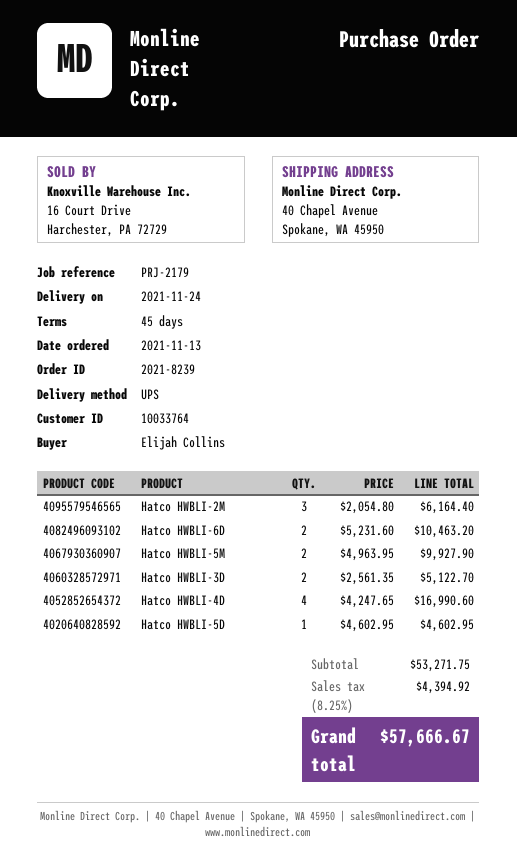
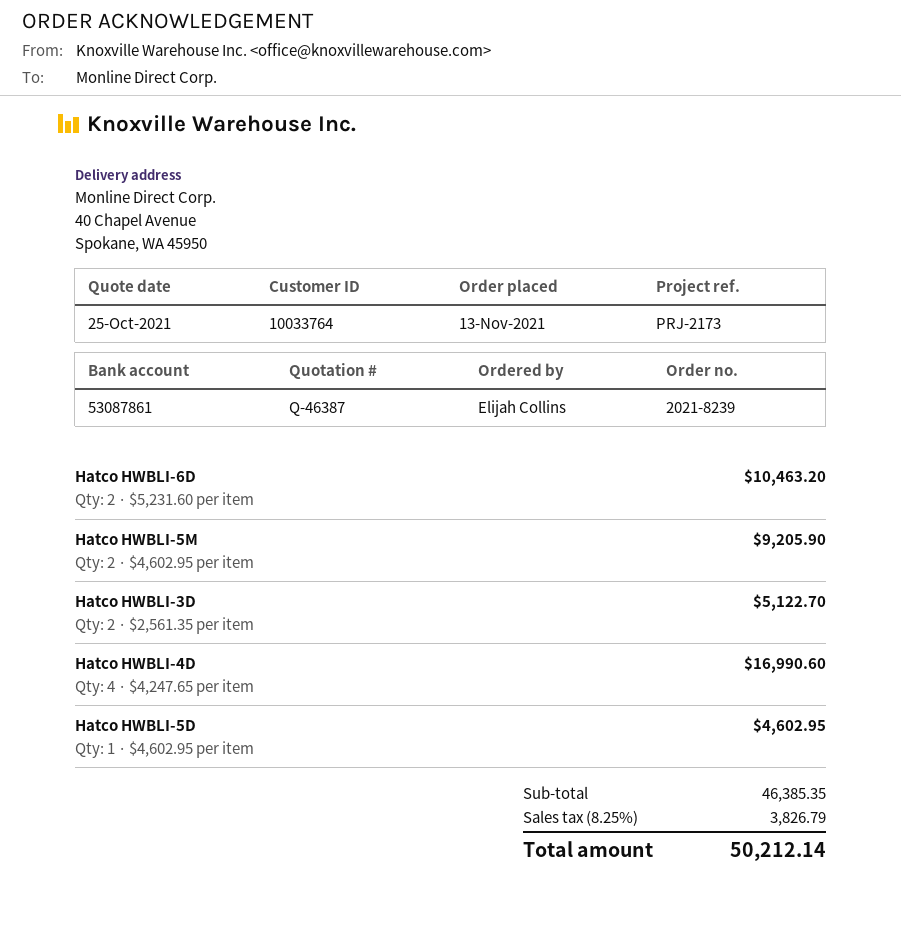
reference: PRJ-2179 -> PRJ-2173
Hatco HWBLI-2M: 3 x 2054.80 = 6164.40 -> none
Hatco HWBLI-5M: 2 x 4963.95 = 9927.90 -> 2 x 4602.95 = 9205.90
subtotal: 53271.75 -> 46385.35
tax: 8.25% = 4394.92 -> 8.25% = 3826.79
total: 57666.67 -> 50212.14

